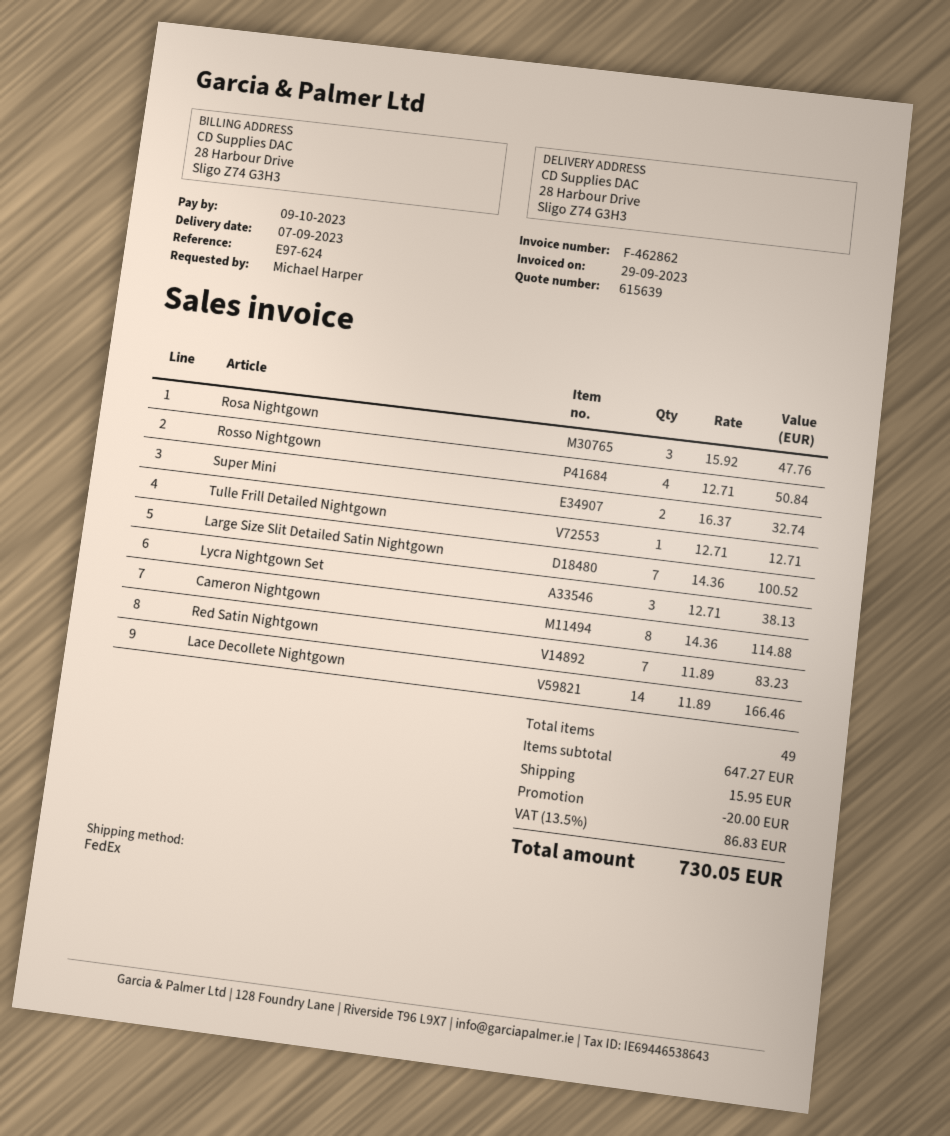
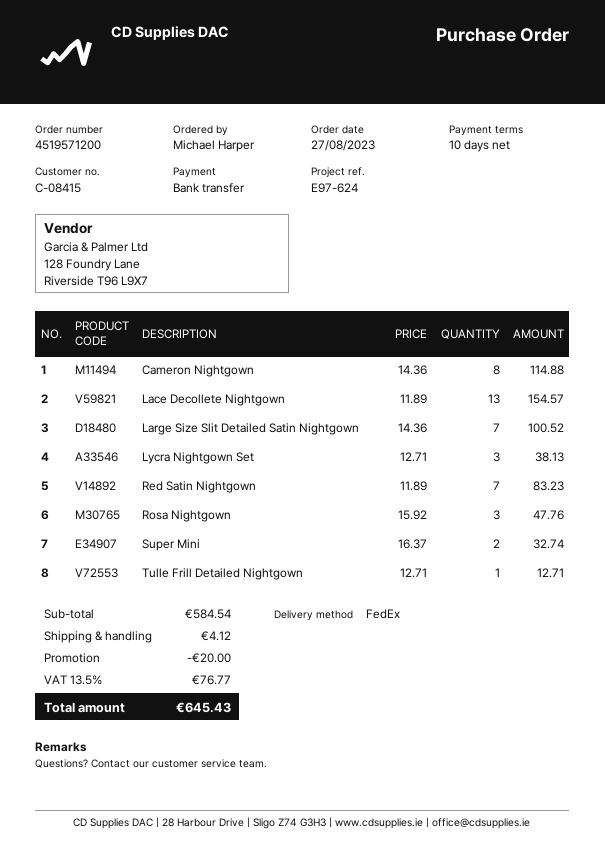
Rosso Nightgown: 4 x 12.71 = 50.84 -> none
Lace Decollete Nightgown: 14 x 11.89 = 166.46 -> 13 x 11.89 = 154.57
subtotal: 647.27 -> 584.54
shipping: 15.95 -> 4.12
tax: 13.5% = 86.83 -> 13.5% = 76.77
total: 730.05 -> 645.43

